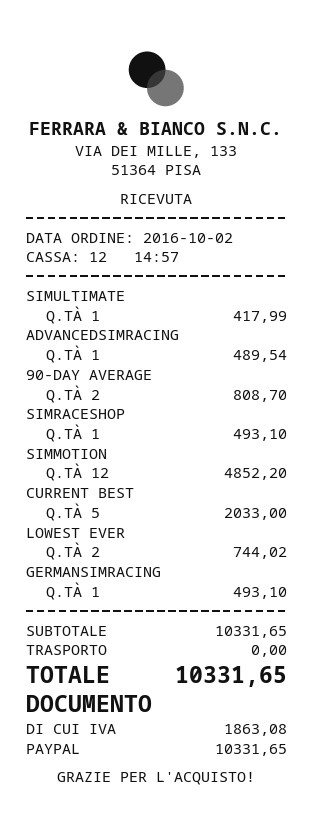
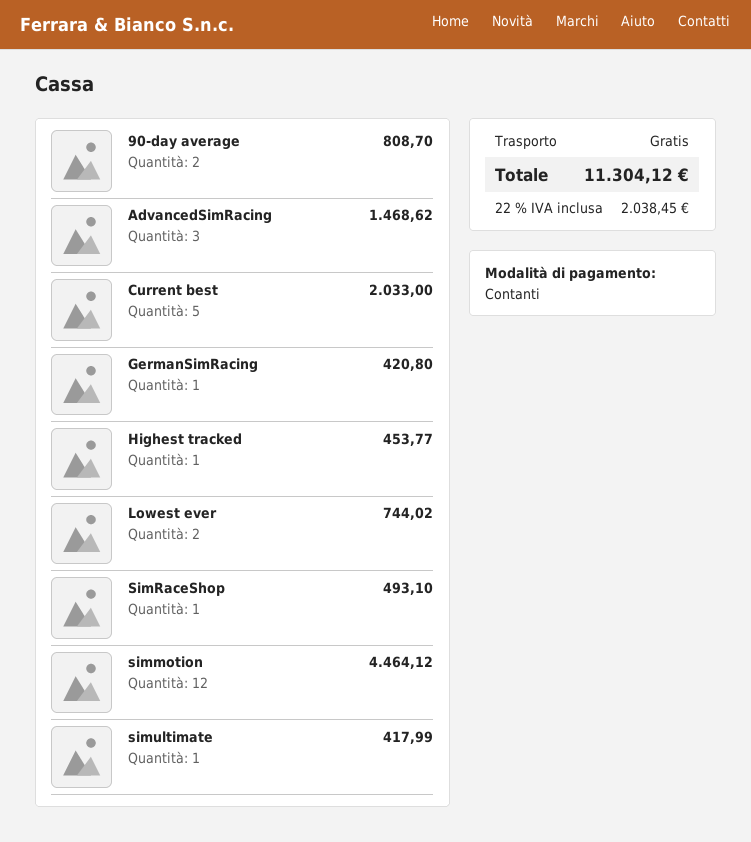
payment method: PayPal -> cash
ADVANCEDSIMRACING: 1 for 489.54 -> 3 for 1468.62
SIMMOTION: 12 for 4852.20 -> 12 for 4464.12
GERMANSIMRACING: 1 for 493.10 -> 1 for 420.80
Highest tracked: none -> 1 for 453.77
tax: 1863.08 -> 2038.45
total: 10331.65 -> 11304.12

